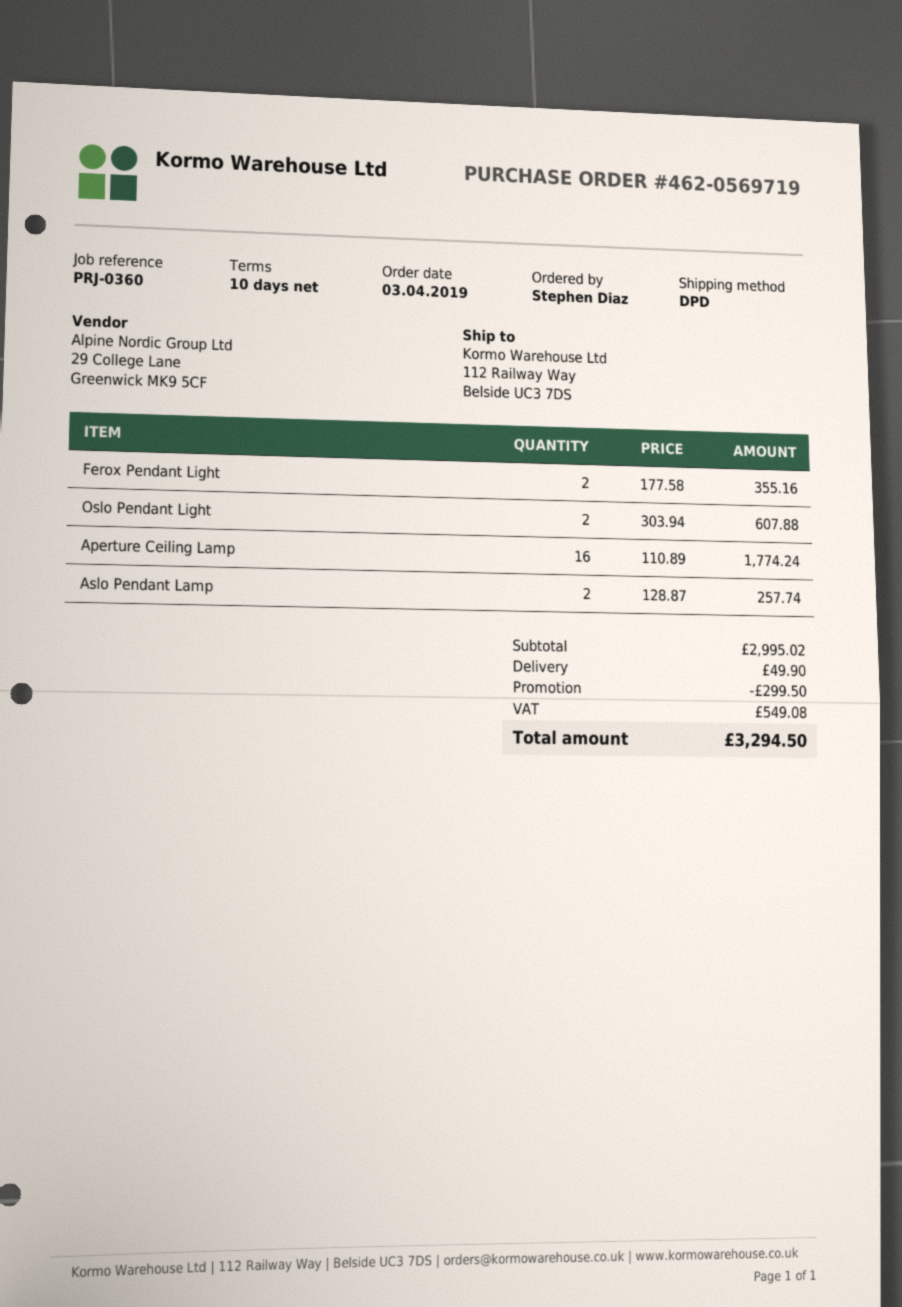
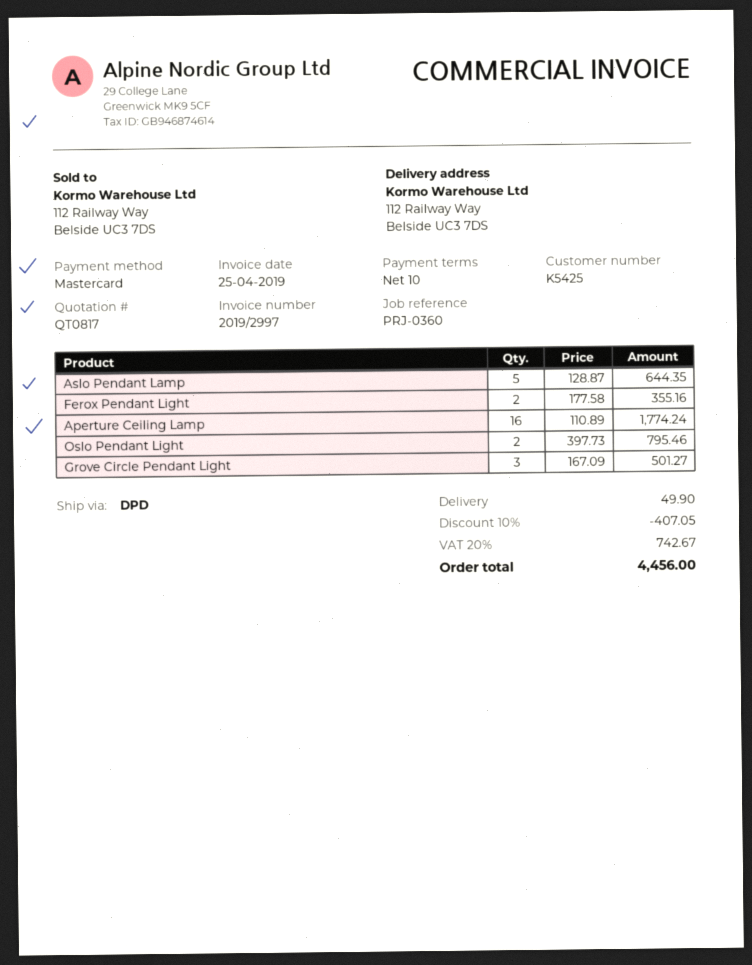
Oslo Pendant Light: 2 x 303.94 = 607.88 -> 2 x 397.73 = 795.46
Aslo Pendant Lamp: 2 x 128.87 = 257.74 -> 5 x 128.87 = 644.35
Grove Circle Pendant Light: none -> 3 x 167.09 = 501.27
discount: 299.50 -> 407.05
tax: 549.08 -> 742.67
total: 3294.50 -> 4456.00

